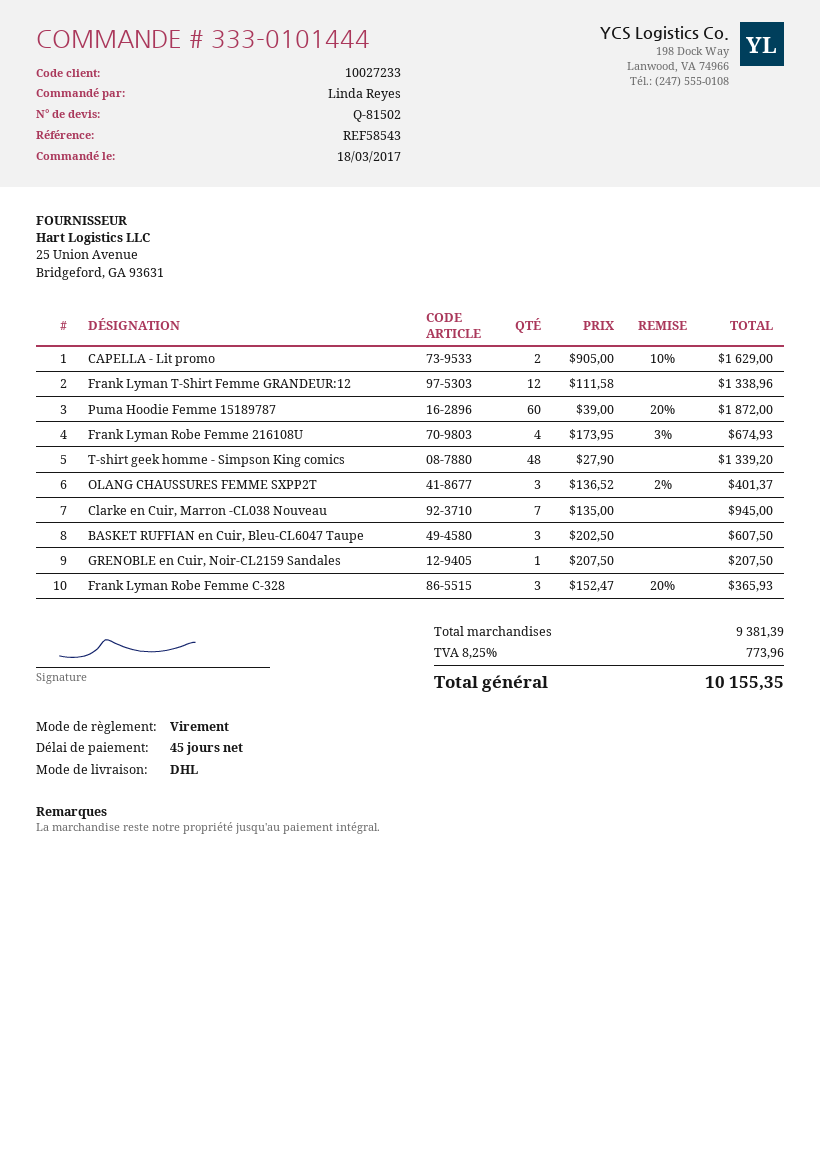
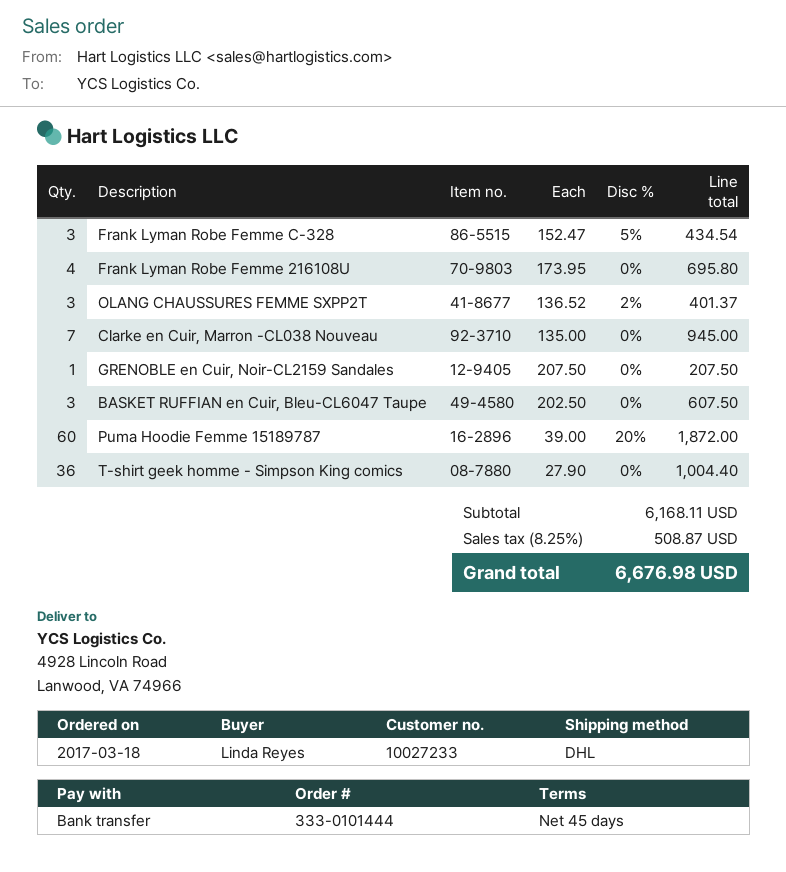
CAPELLA - Lit promo: 2 x 905.00 - 10% = 1629.00 -> none
Frank Lyman T-Shirt Femme GRANDEUR:12: 12 x 111.58 = 1338.96 -> none
Frank Lyman Robe Femme 216108U: 4 x 173.95 - 3% = 674.93 -> 4 x 173.95 = 695.80
T-shirt geek homme - Simpson King comics: 48 x 27.90 = 1339.20 -> 36 x 27.90 = 1004.40
Frank Lyman Robe Femme C-328: 3 x 152.47 - 20% = 365.93 -> 3 x 152.47 - 5% = 434.54
subtotal: 9381.39 -> 6168.11
tax: 8.25% = 773.96 -> 8.25% = 508.87
total: 10155.35 -> 6676.98

